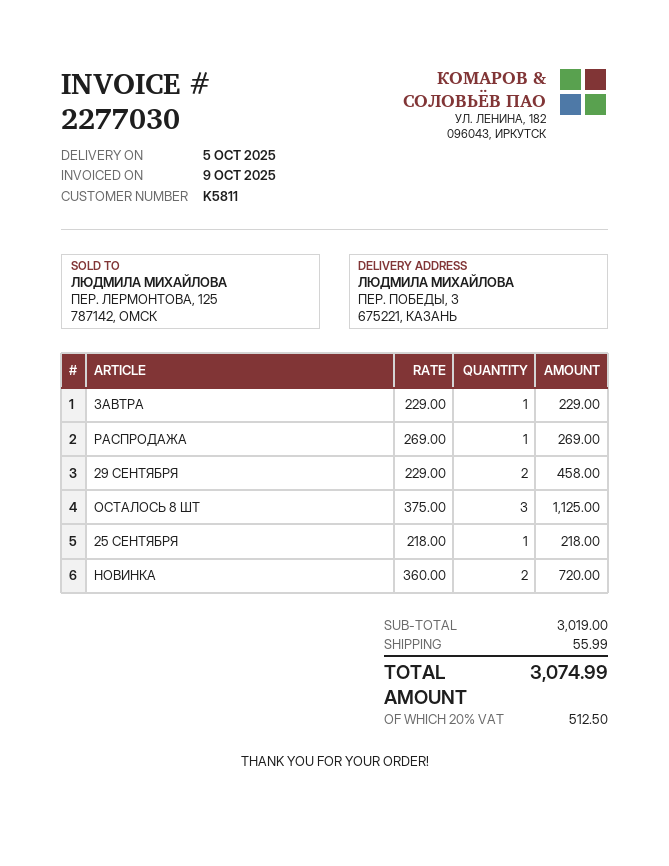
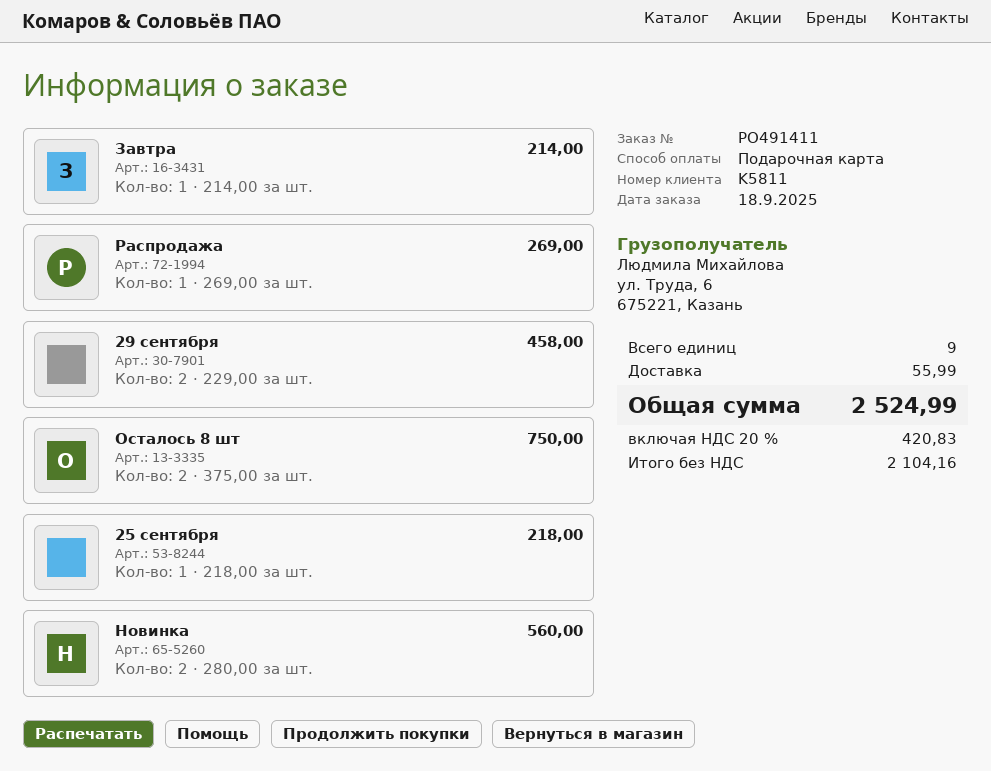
ship to: ПЕР. ПОБЕДЫ, 3, 675221, КАЗАНЬ -> ул. Труда, 6, 675221, Казань
ЗАВТРА: 1 x 229.00 = 229.00 -> 1 x 214.00 = 214.00
ОСТАЛОСЬ 8 ШТ: 3 x 375.00 = 1125.00 -> 2 x 375.00 = 750.00
НОВИНКА: 2 x 360.00 = 720.00 -> 2 x 280.00 = 560.00
tax: 20% = 512.50 -> 20% = 420.83
total: 3074.99 -> 2524.99

